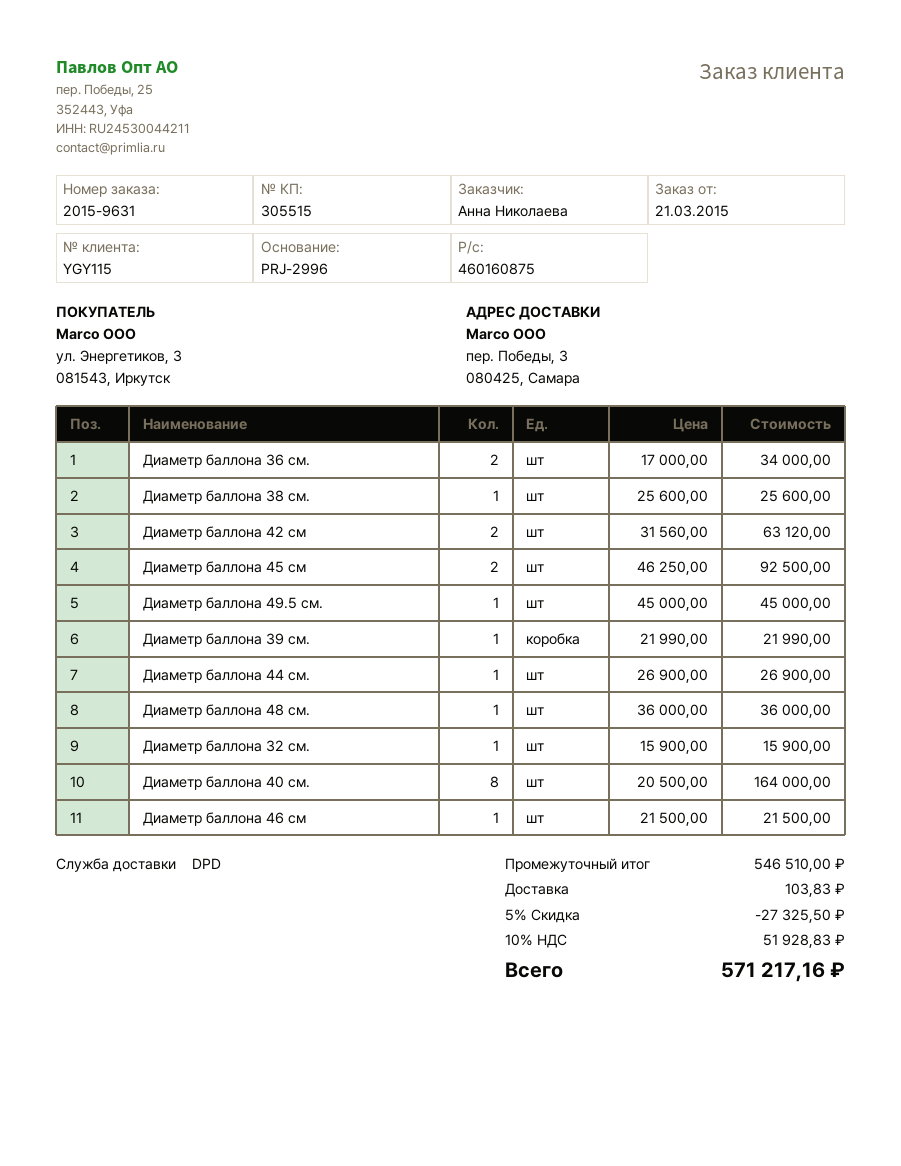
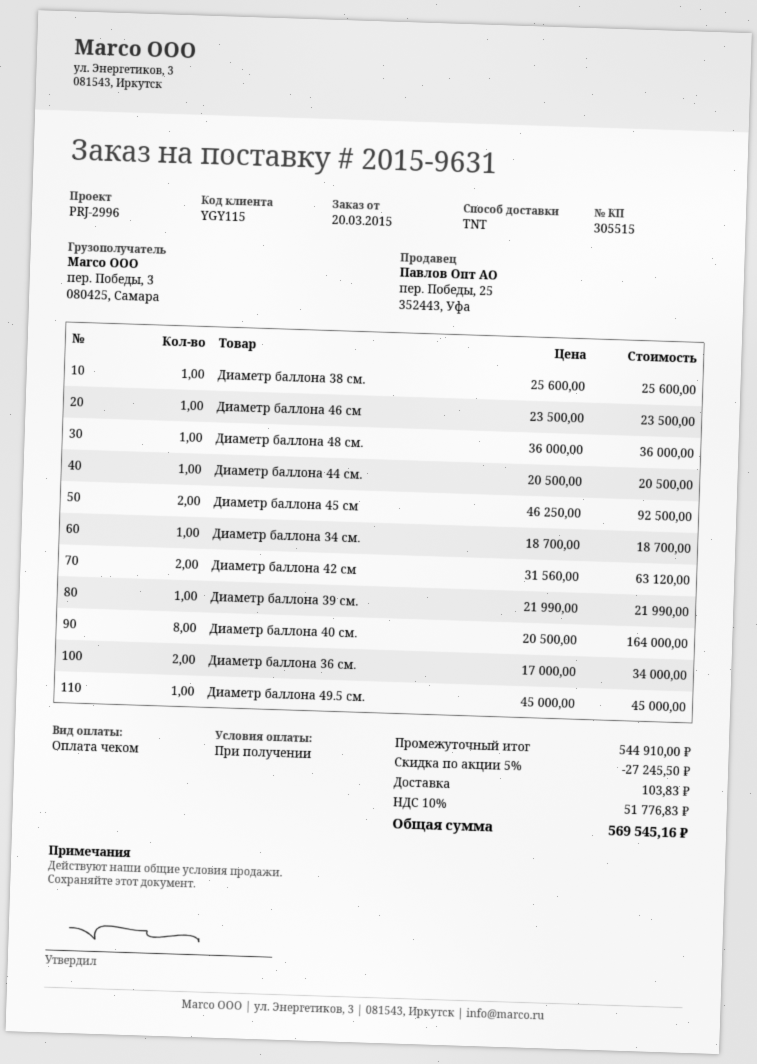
order date: 2015-03-21 -> 2015-03-20
shipping method: DPD -> TNT
Диаметр баллона 44 см.: 1 x 26900.00 = 26900.00 -> 1 x 20500.00 = 20500.00
Диаметр баллона 32 см.: 1 x 15900.00 = 15900.00 -> none
Диаметр баллона 46 см: 1 x 21500.00 = 21500.00 -> 1 x 23500.00 = 23500.00
Диаметр баллона 34 см.: none -> 1 x 18700.00 = 18700.00
subtotal: 546510.00 -> 544910.00
discount: 5% = 27325.50 -> 5% = 27245.50
tax: 10% = 51928.83 -> 10% = 51776.83
total: 571217.16 -> 569545.16

